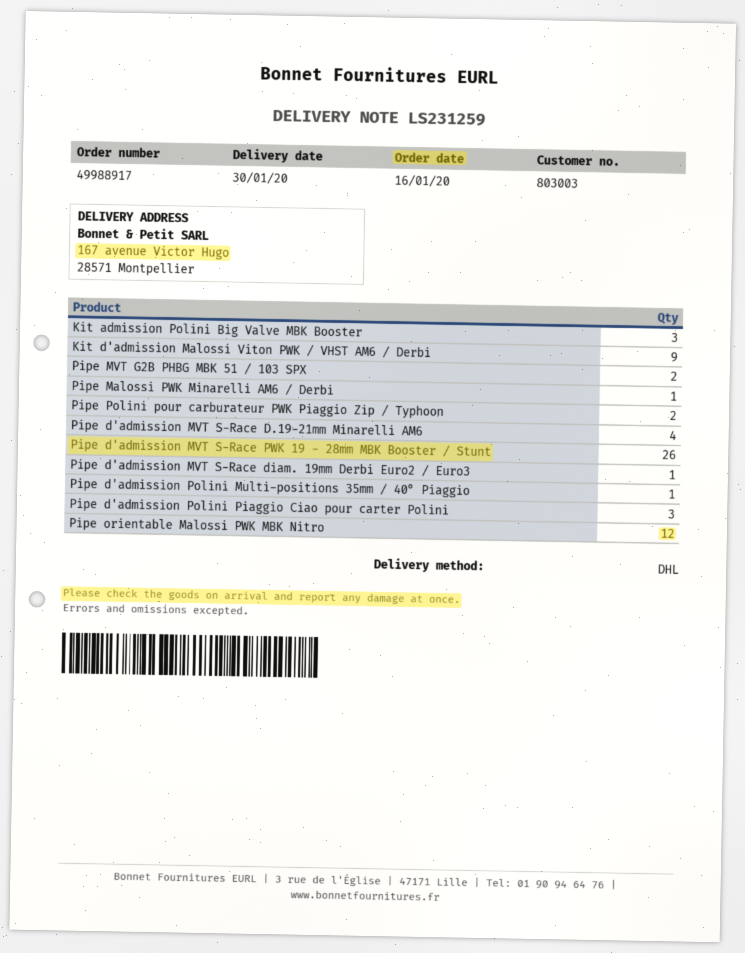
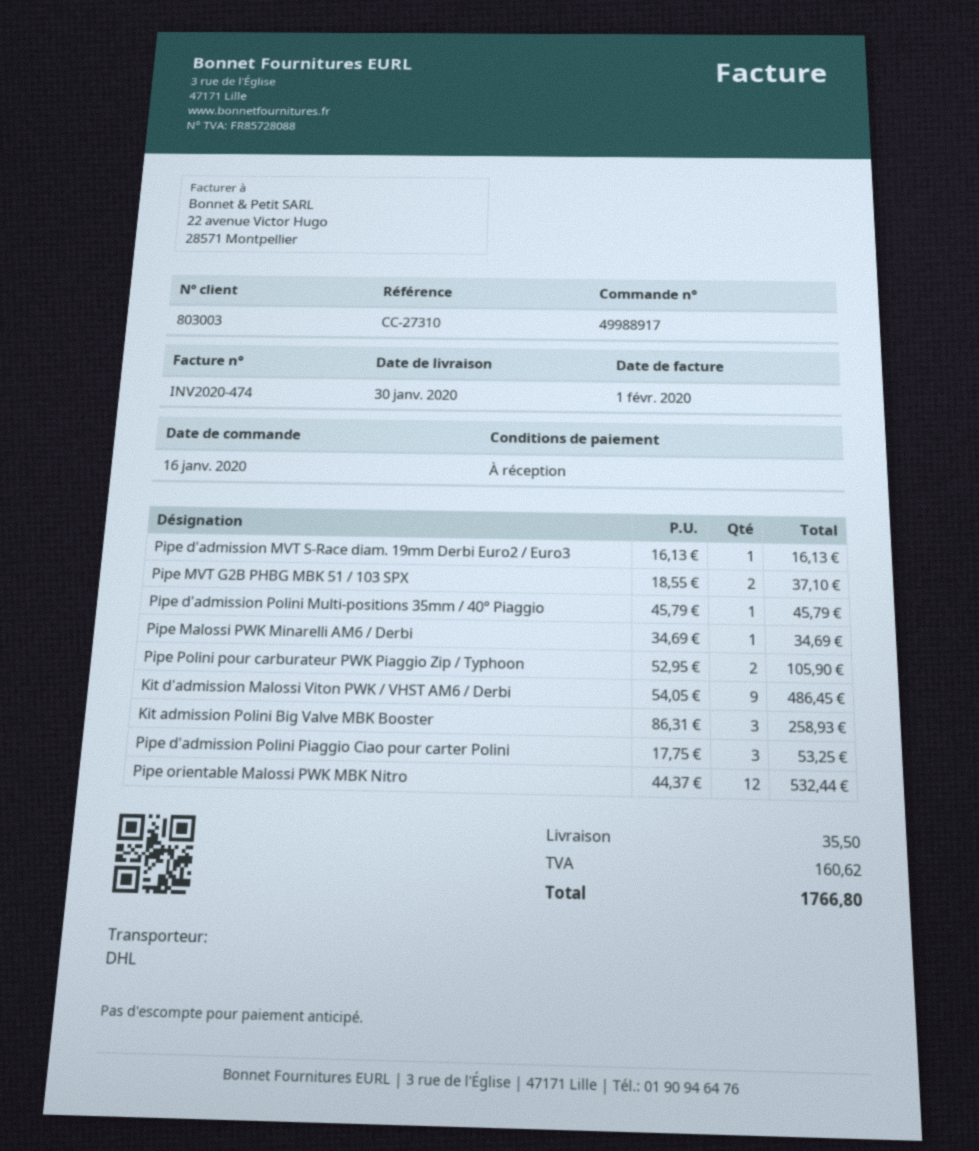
Pipe d'admission MVT S-Race D.19-21mm Minarelli AM6: 4 -> none
Pipe d'admission MVT S-Race PWK 19 - 28mm MBK Booster / Stunt: 26 -> none

